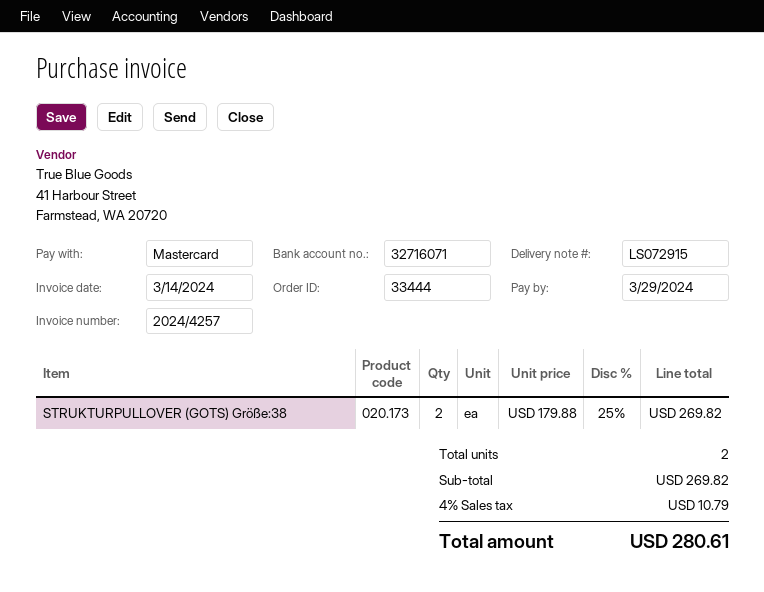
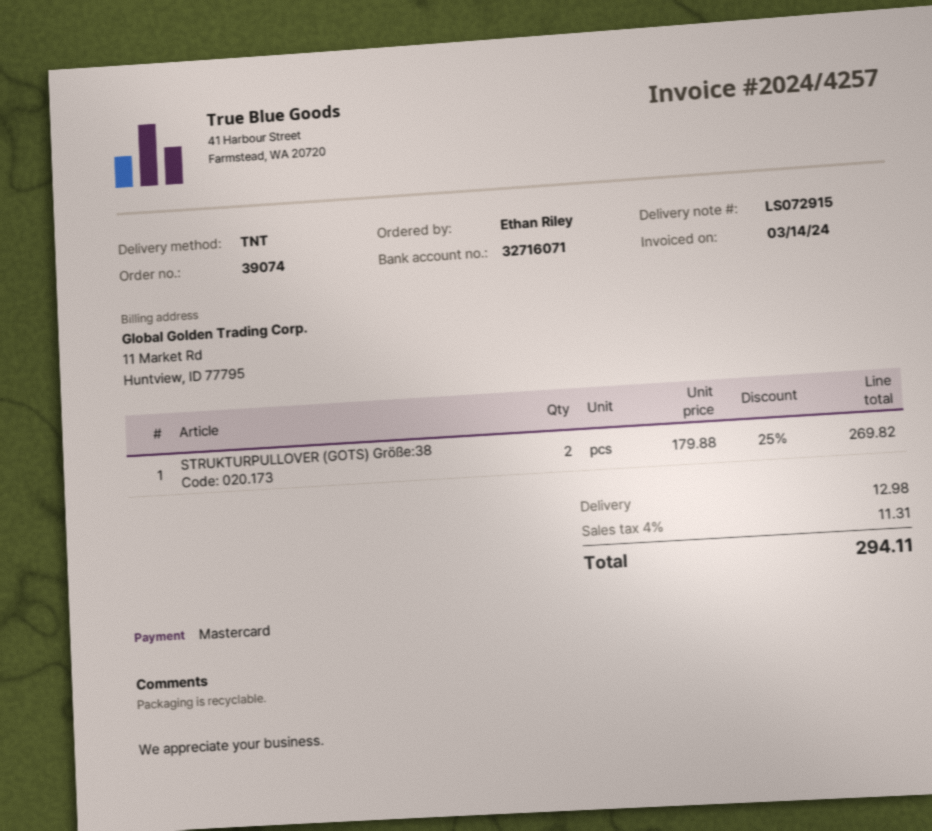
order number: 33444 -> 39074
shipping: none -> 12.98
tax: 4% = 10.79 -> 4% = 11.31
total: 280.61 -> 294.11

